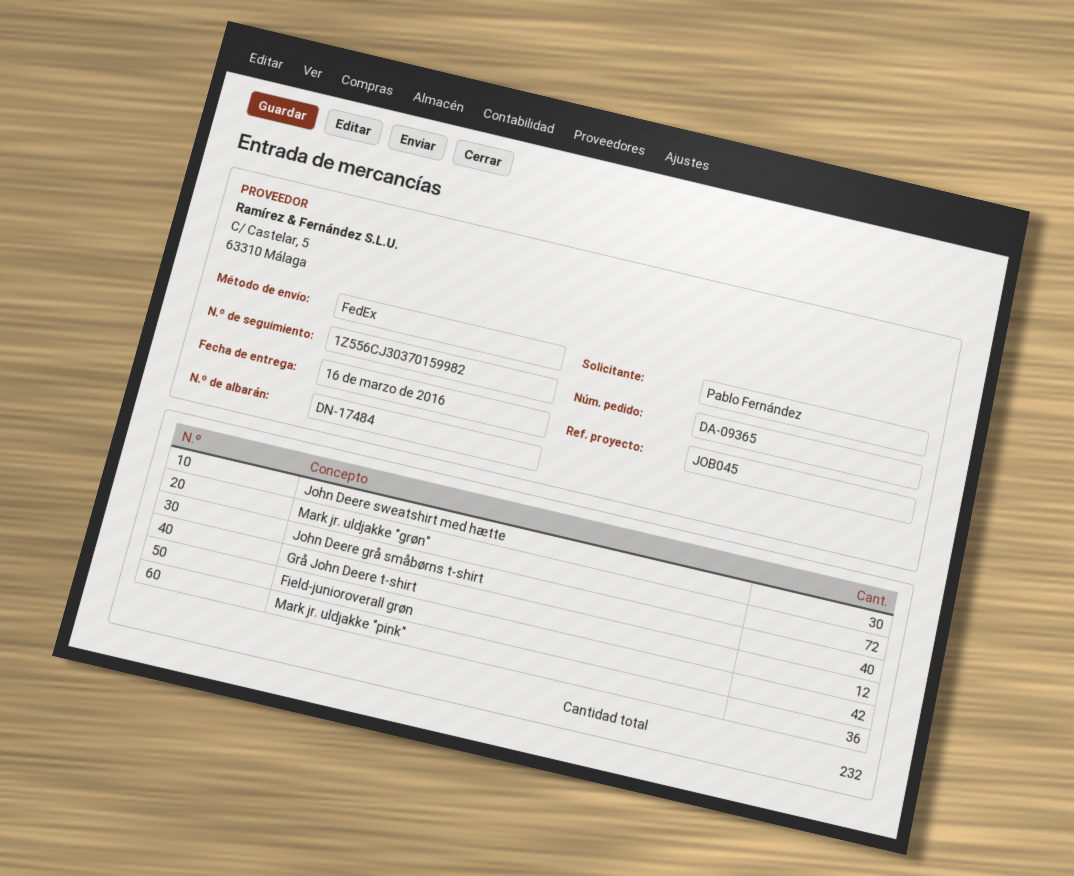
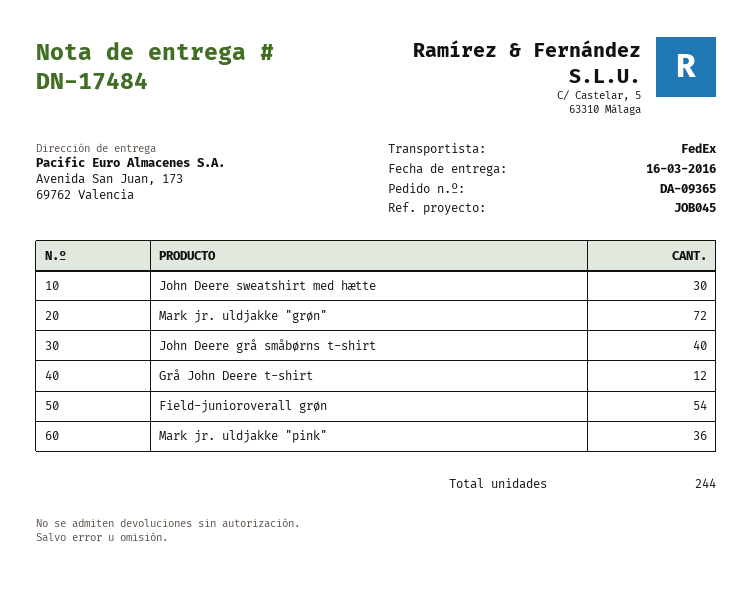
Field-junioroverall grøn: 42 -> 54
total quantity: 232 -> 244

